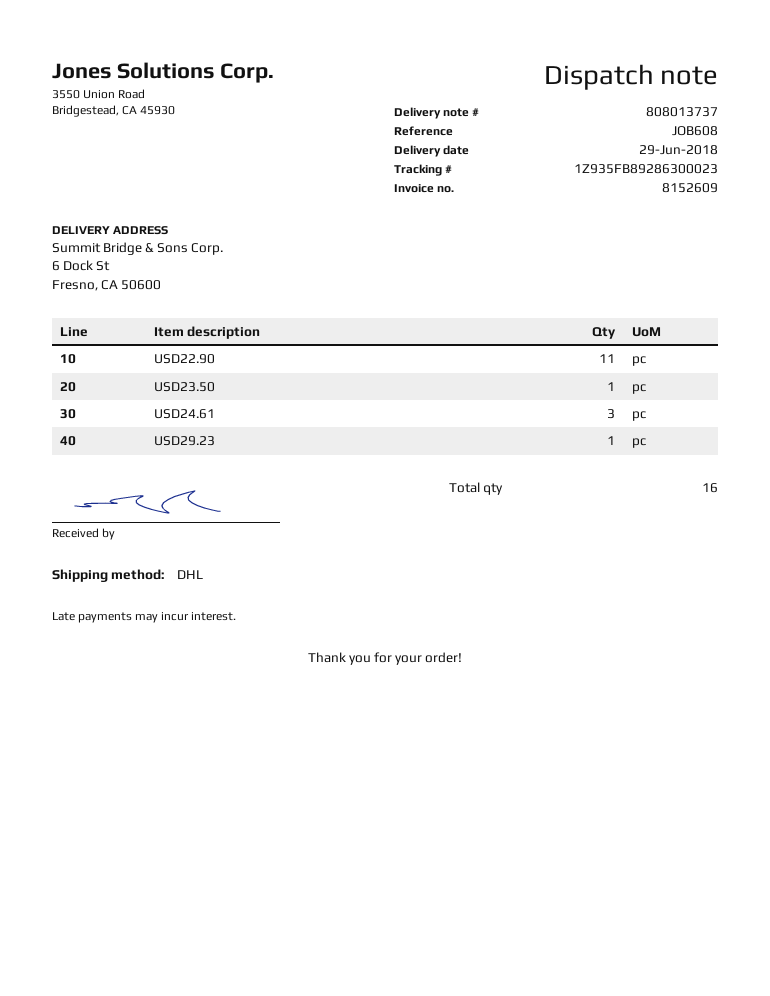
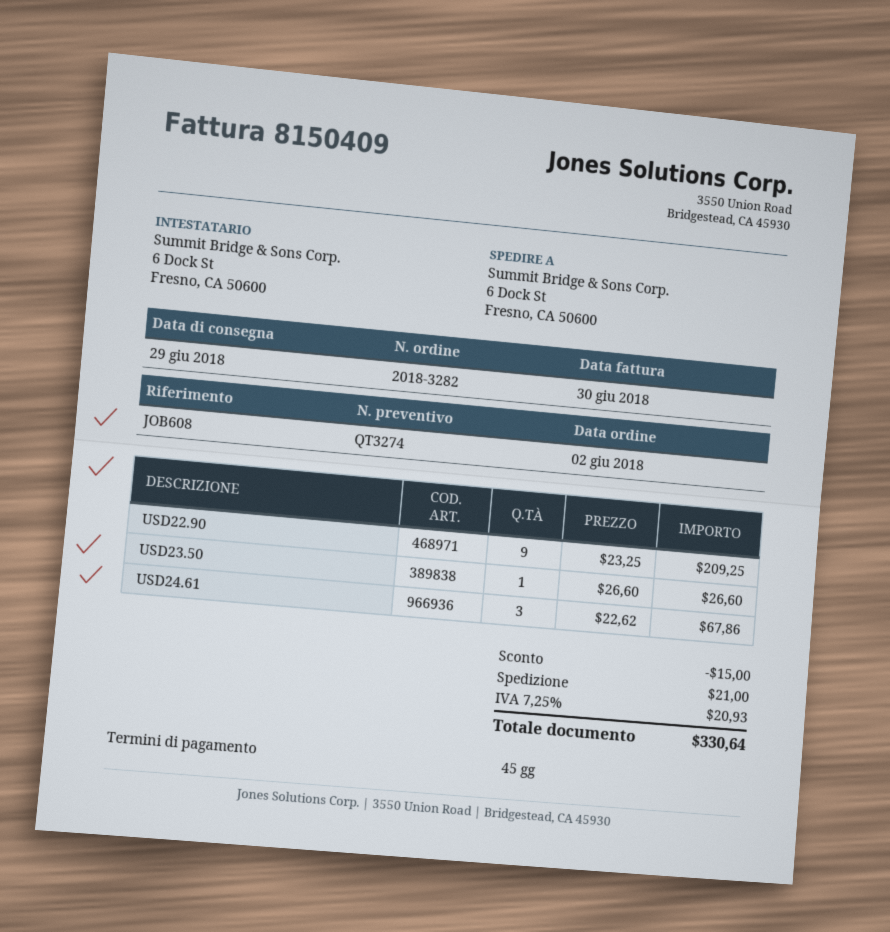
invoice number: 8152609 -> 8150409
USD22.90: 11 -> 9
USD29.23: 1 -> none

